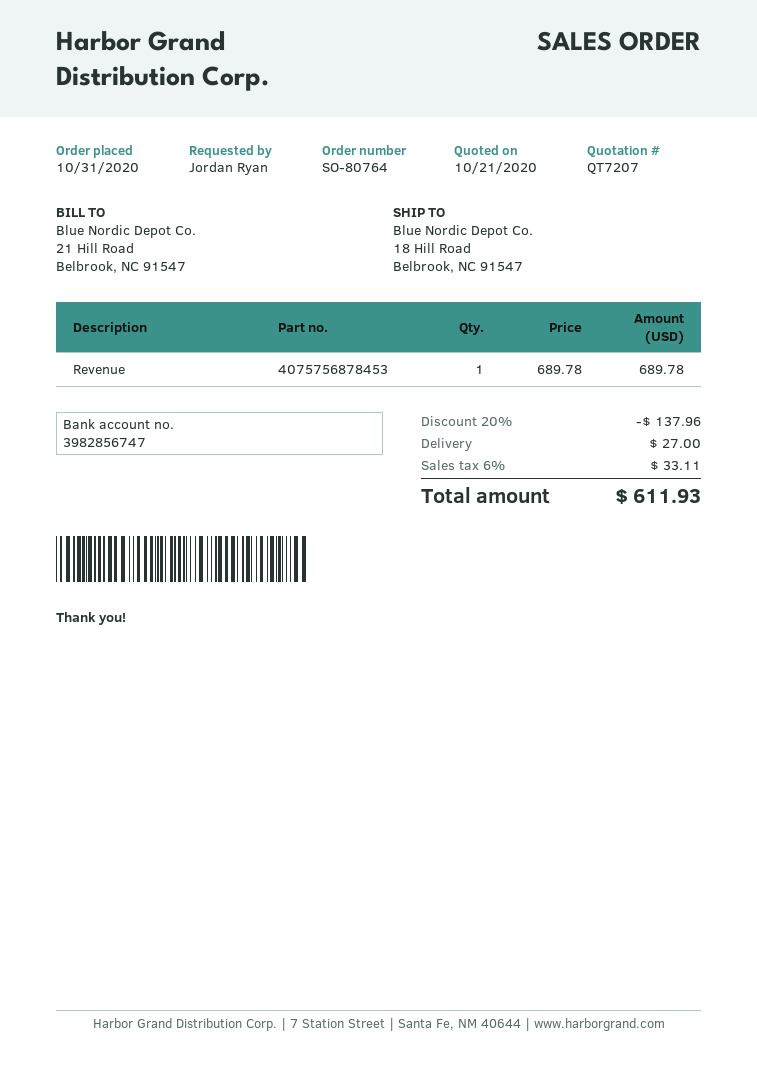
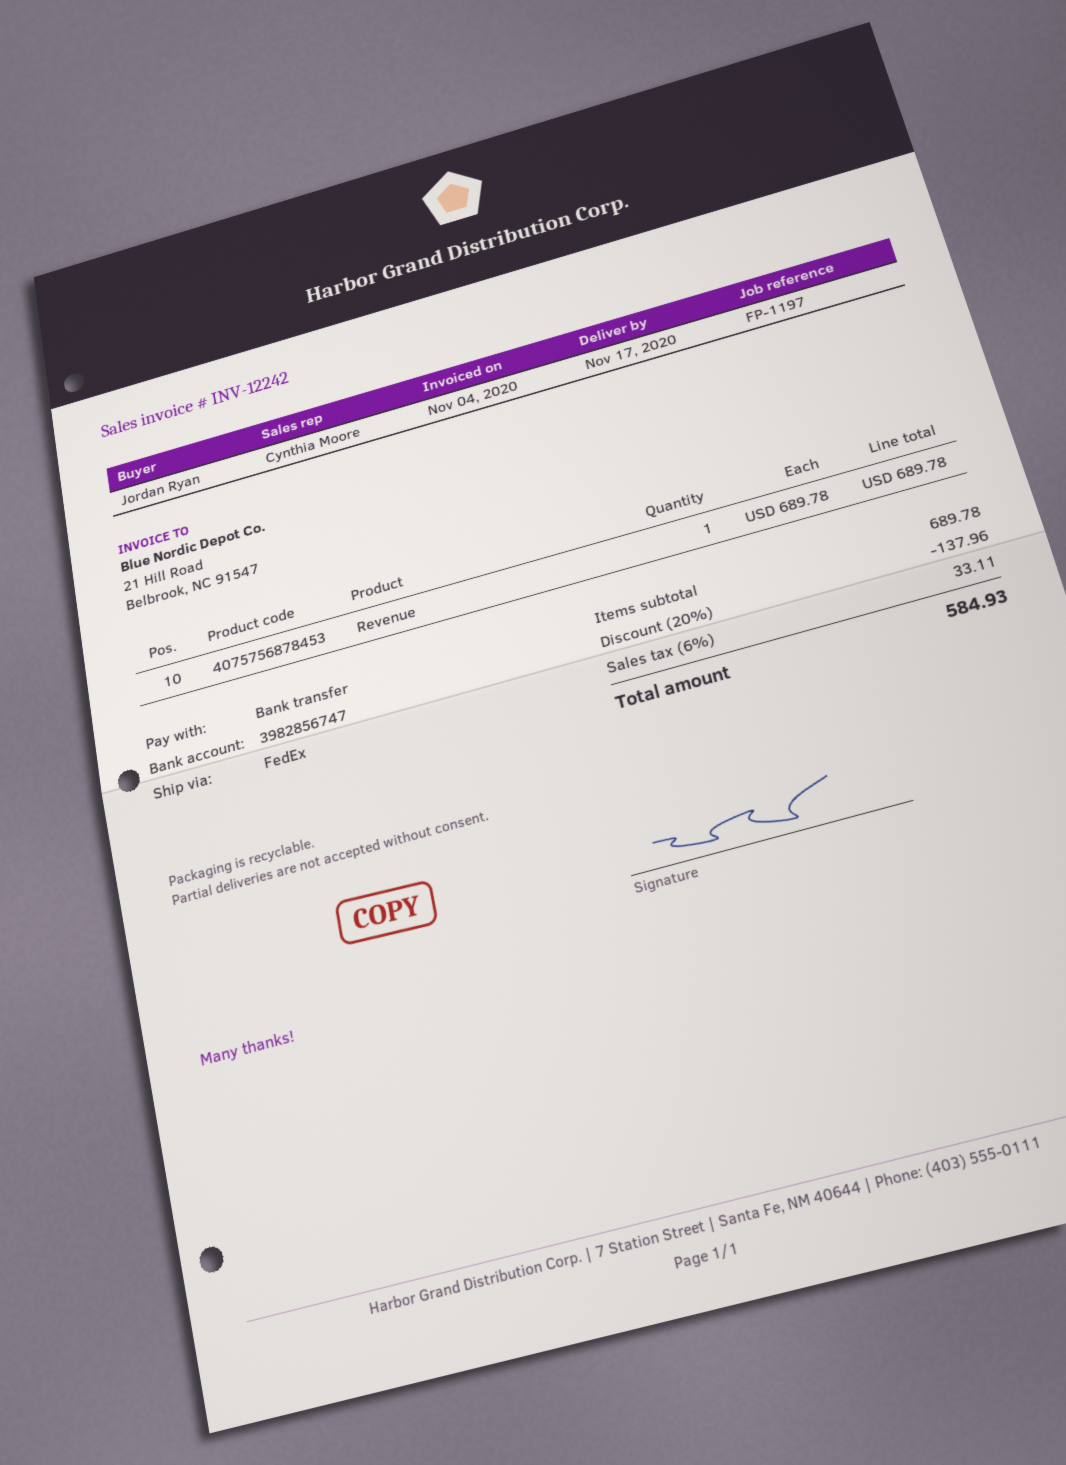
shipping: 27.00 -> none
total: 611.93 -> 584.93

